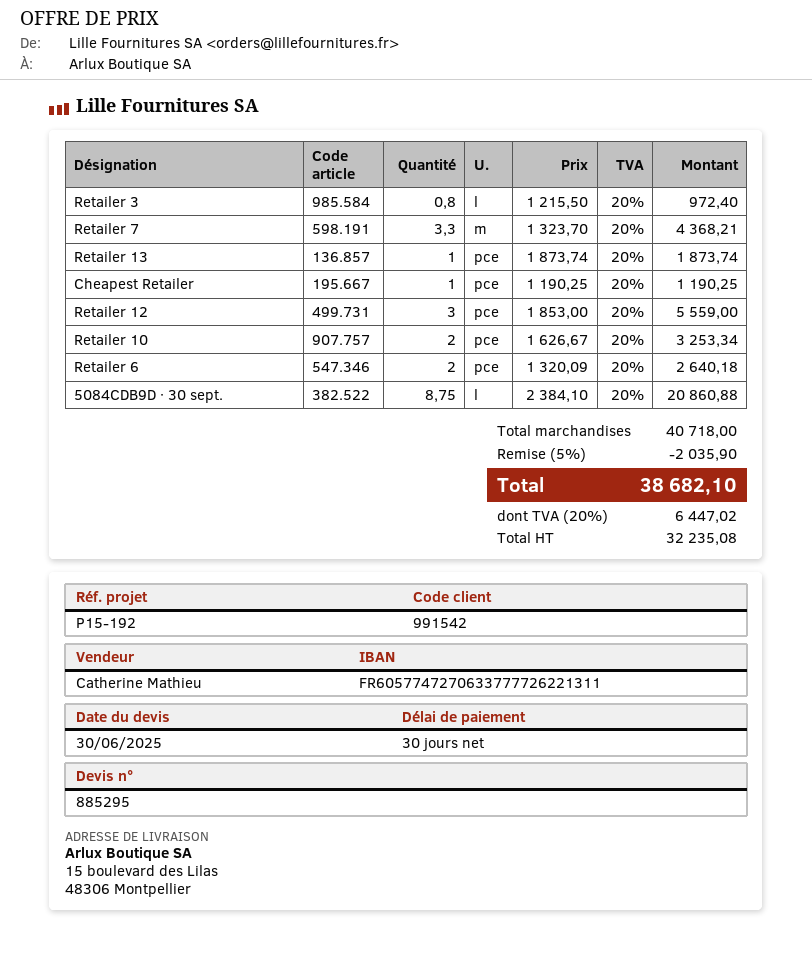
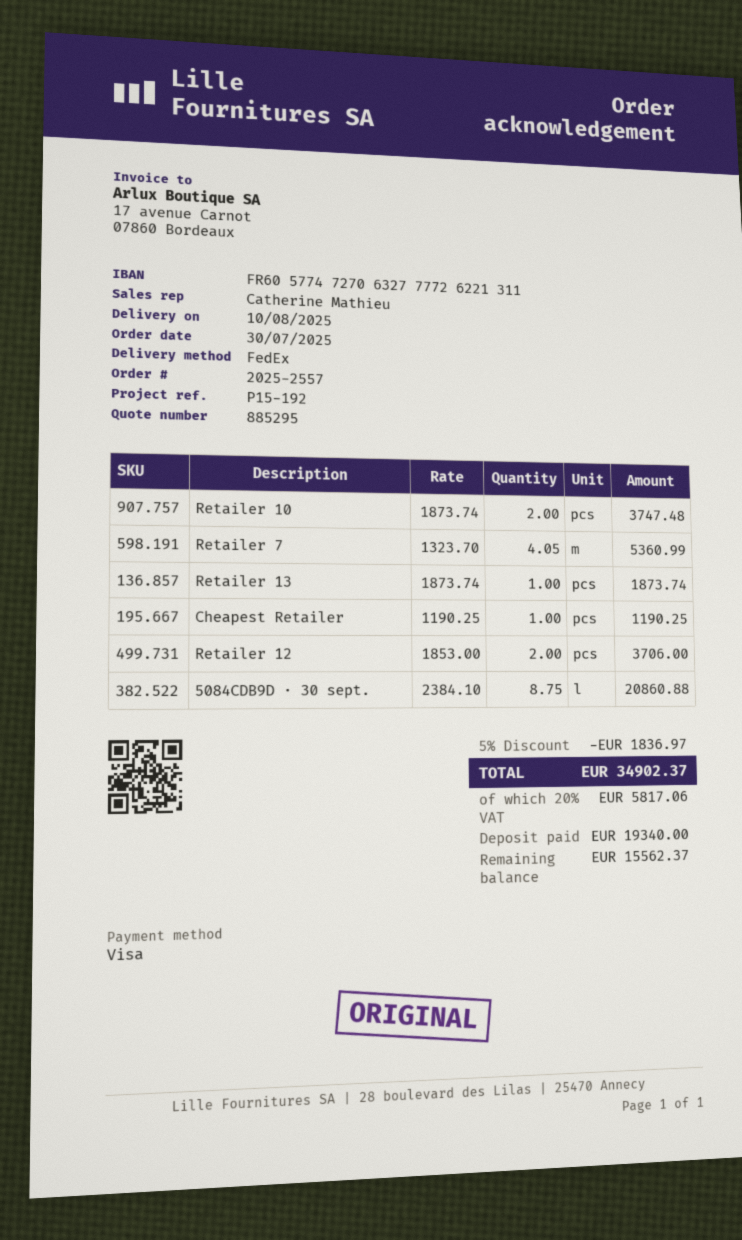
bank account: FR6057747270633777726221311 -> FR6057747270632777726221311
Retailer 3: 0.8 x 1215.50 = 972.40 -> none
Retailer 7: 3.3 x 1323.70 = 4368.21 -> 4.05 x 1323.70 = 5360.99
Retailer 12: 3 x 1853.00 = 5559.00 -> 2 x 1853.00 = 3706.00
Retailer 10: 2 x 1626.67 = 3253.34 -> 2 x 1873.74 = 3747.48
Retailer 6: 2 x 1320.09 = 2640.18 -> none
discount: 5% = 2035.90 -> 5% = 1836.97
tax: 20% = 6447.02 -> 20% = 5817.06
total: 38682.10 -> 34902.37

